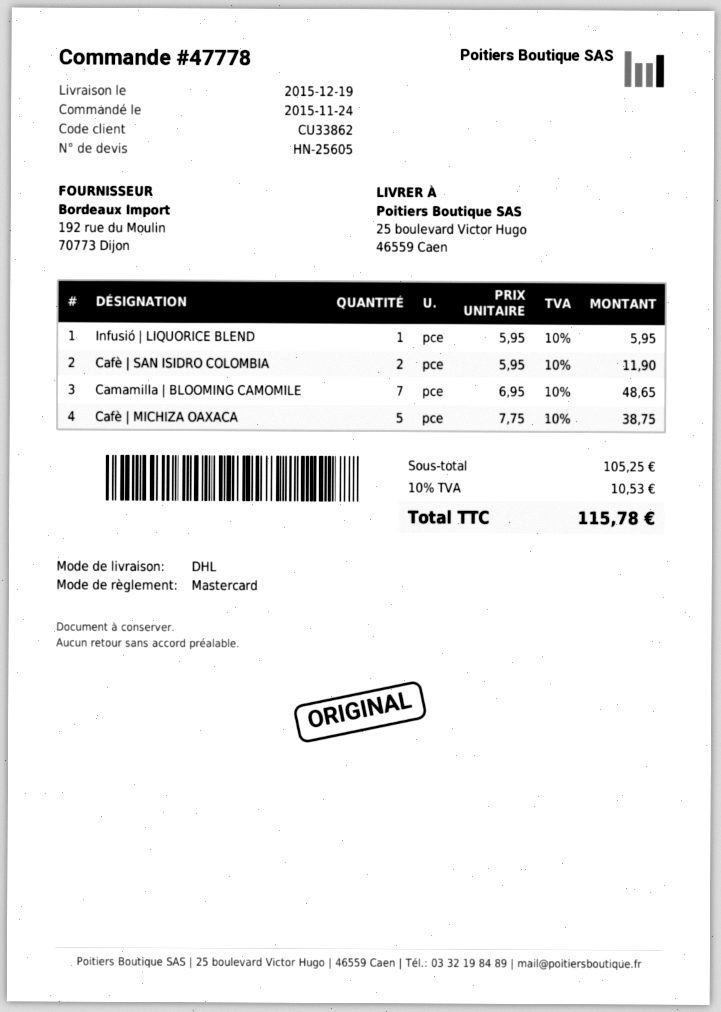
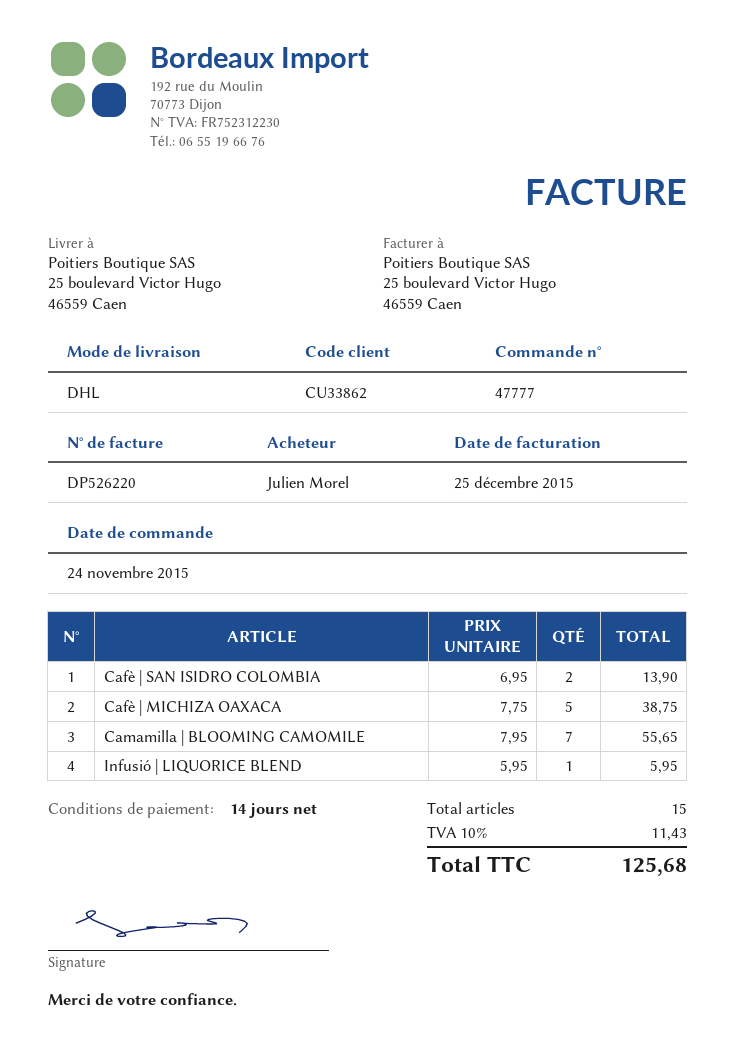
order number: 47778 -> 47777
Cafè | SAN ISIDRO COLOMBIA: 2 x 5.95 = 11.90 -> 2 x 6.95 = 13.90
Camamilla | BLOOMING CAMOMILE: 7 x 6.95 = 48.65 -> 7 x 7.95 = 55.65
tax: 10% = 10.53 -> 10% = 11.43
total: 115.78 -> 125.68

